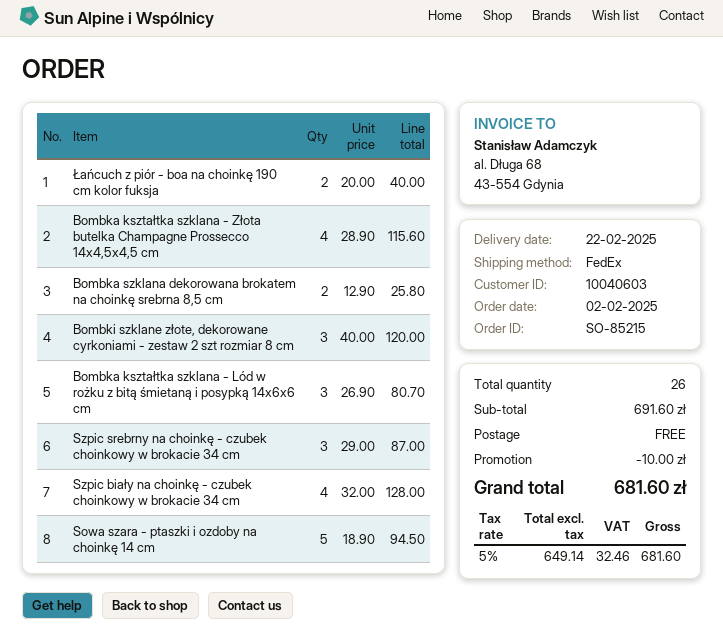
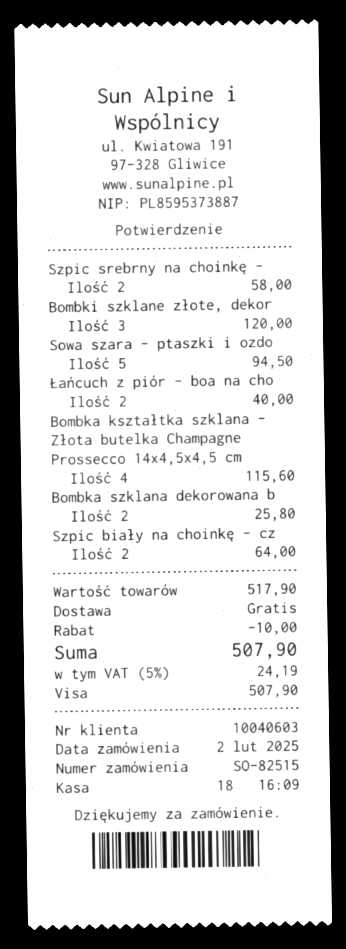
order number: SO-85215 -> SO-82515
Bombka kształtka szklana - Lód w rożku z bitą śmietaną i posypką 14x6x6 cm: 3 for 80.70 -> none
Szpic srebrny na choinkę - czubek choinkowy w brokacie 34 cm: 3 for 87.00 -> 2 for 58.00
Szpic biały na choinkę - czubek choinkowy w brokacie 34 cm: 4 for 128.00 -> 2 for 64.00
subtotal: 691.60 -> 517.90
tax: 5% = 32.46 -> 5% = 24.19
total: 681.60 -> 507.90

